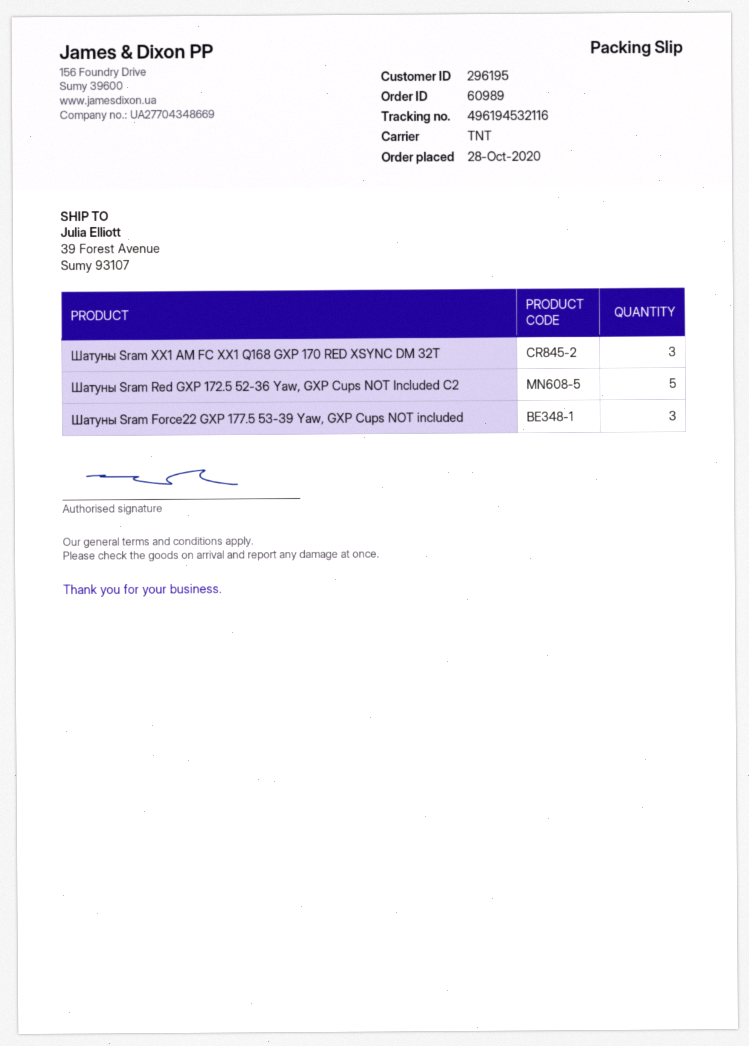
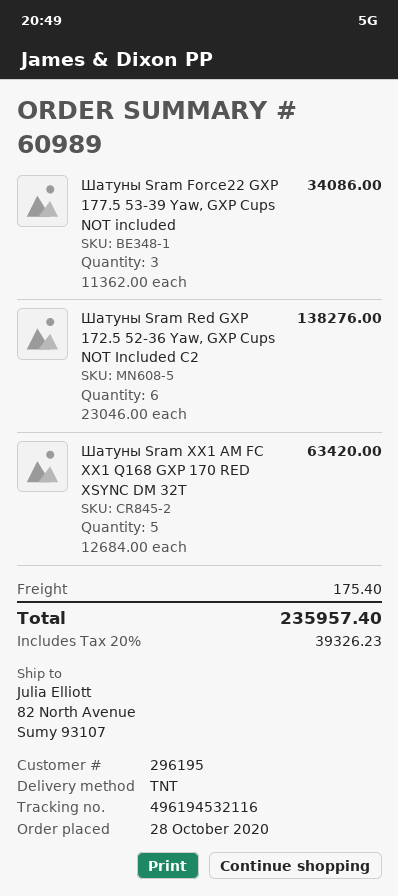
ship to: 39 Forest Avenue, Sumy 93107 -> 82 North Avenue, Sumy 93107
Шатуны Sram XX1 AM FC XX1 Q168 GXP 170 RED XSYNC DM 32T: 3 -> 5
Шатуны Sram Red GXP 172.5 52-36 Yaw, GXP Cups NOT Included C2: 5 -> 6

